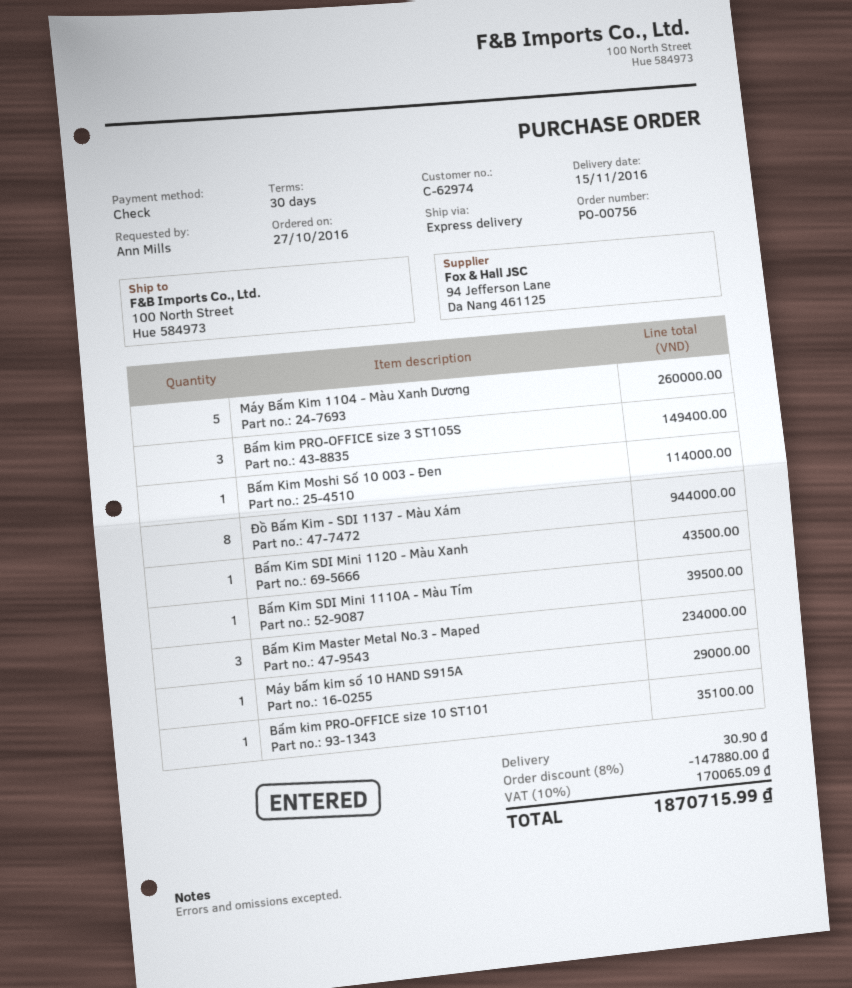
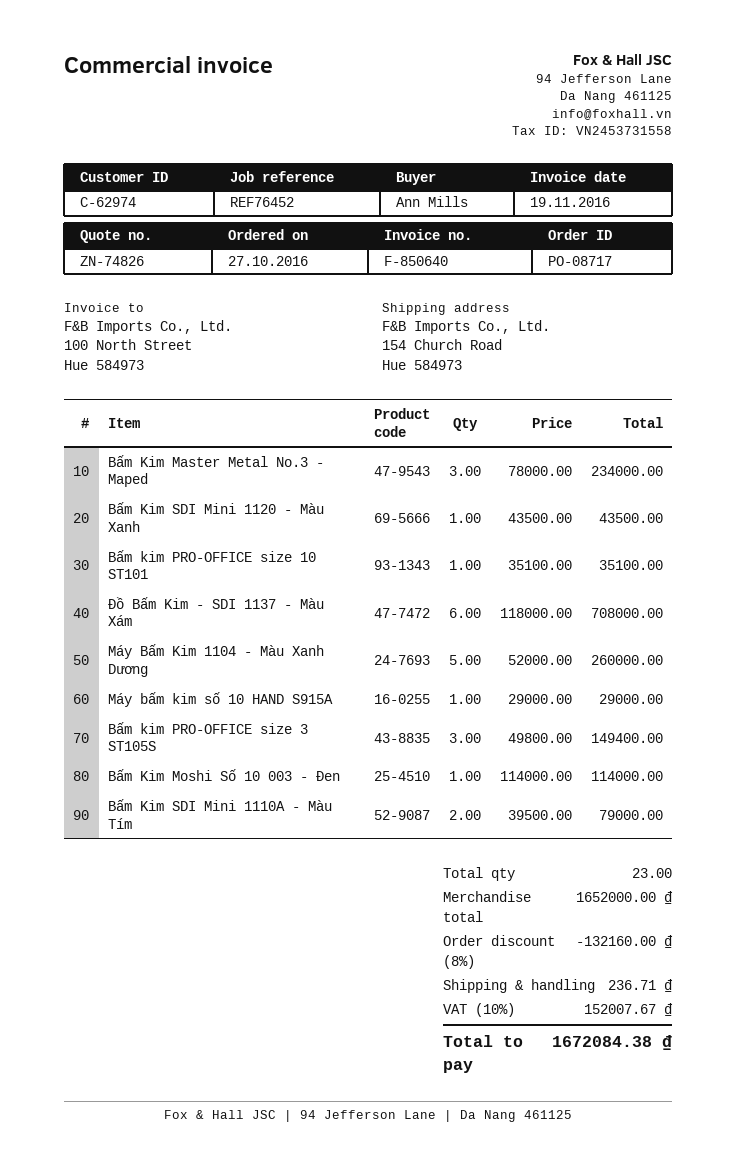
order number: PO-00756 -> PO-08717
ship to: 100 North Street, Hue 584973 -> 154 Church Road, Hue 584973
Đồ Bấm Kim - SDI 1137 - Màu Xám: 8 for 944000.00 -> 6 for 708000.00
Bấm Kim SDI Mini 1110A - Màu Tím: 1 for 39500.00 -> 2 for 79000.00
discount: 8% = 147880.00 -> 8% = 132160.00
shipping: 30.90 -> 236.71
tax: 10% = 170065.09 -> 10% = 152007.67
total: 1870715.99 -> 1672084.38

